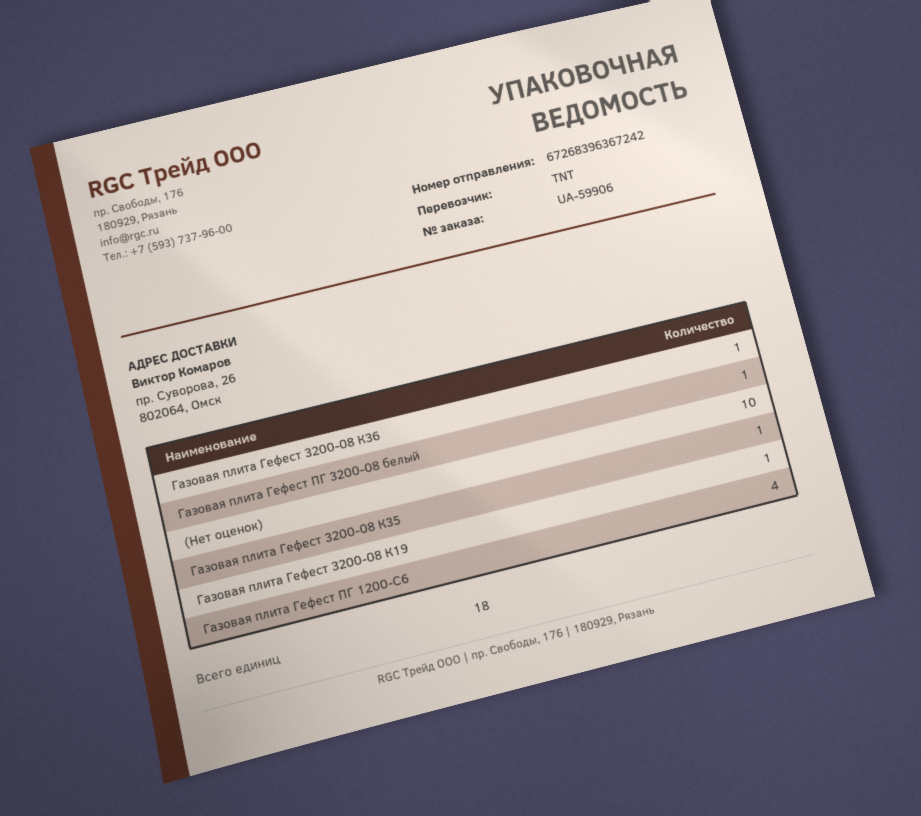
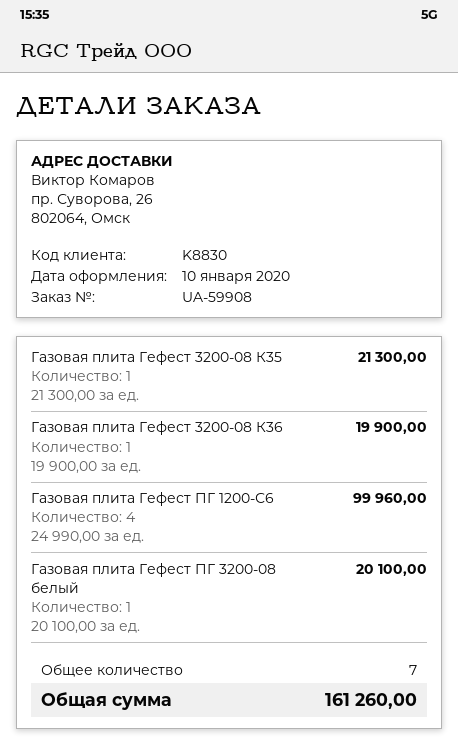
order number: UA-59906 -> UA-59908
(Нет оценок): 10 -> none
Газовая плита Гефест 3200-08 К19: 1 -> none
total quantity: 18 -> 7

